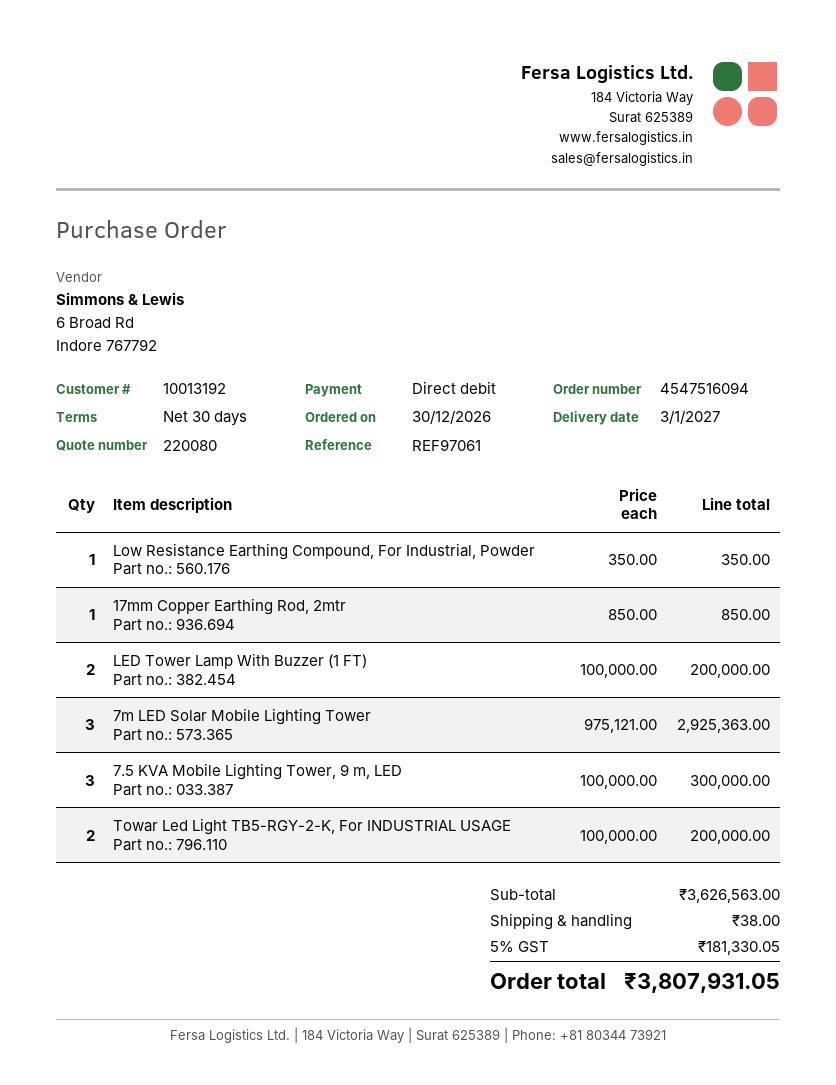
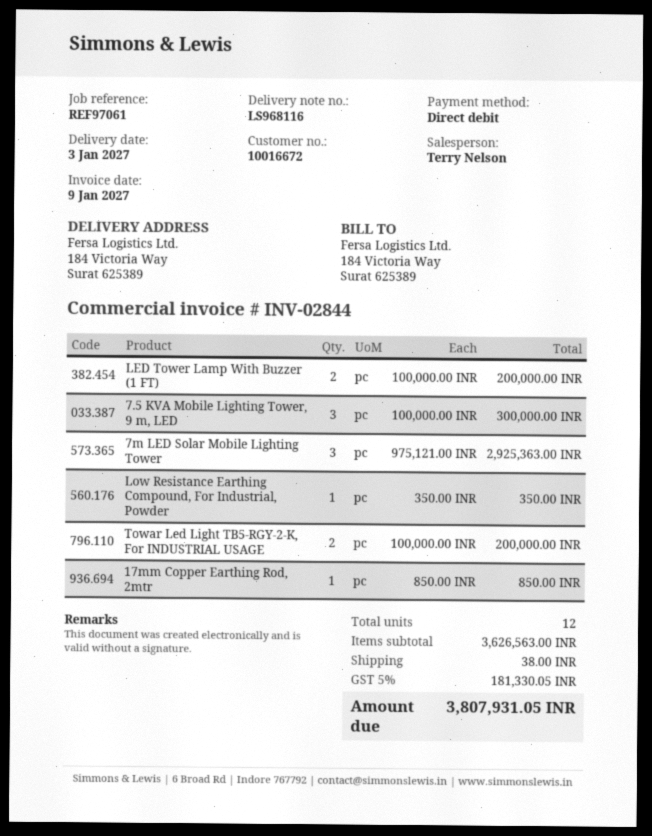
customer number: 10013192 -> 10016672

